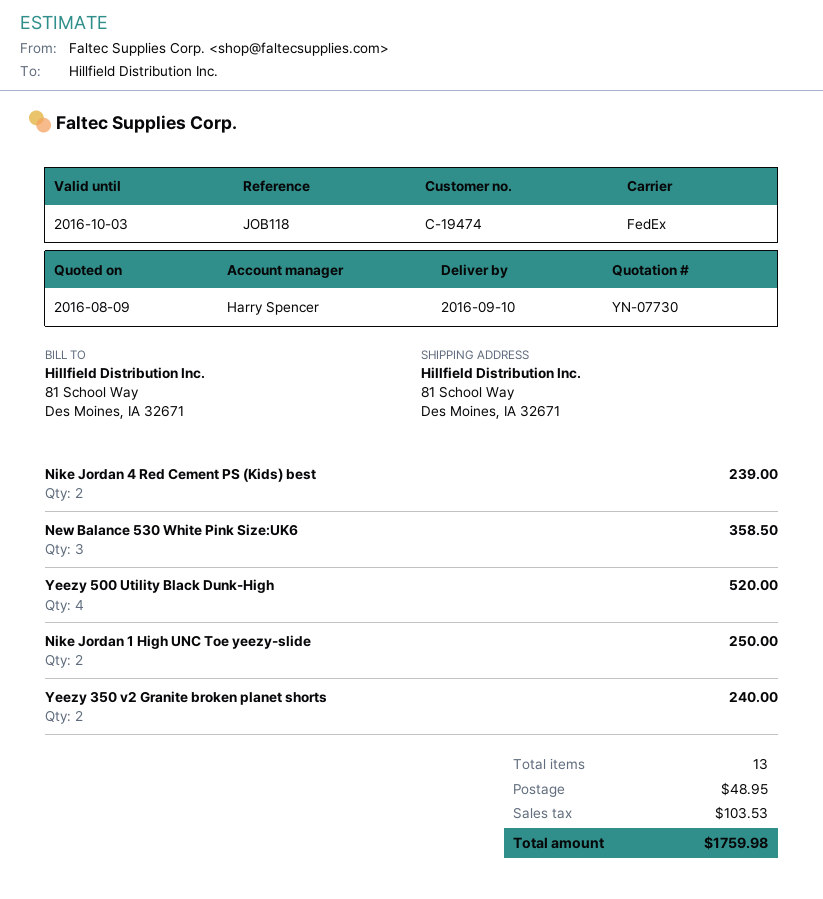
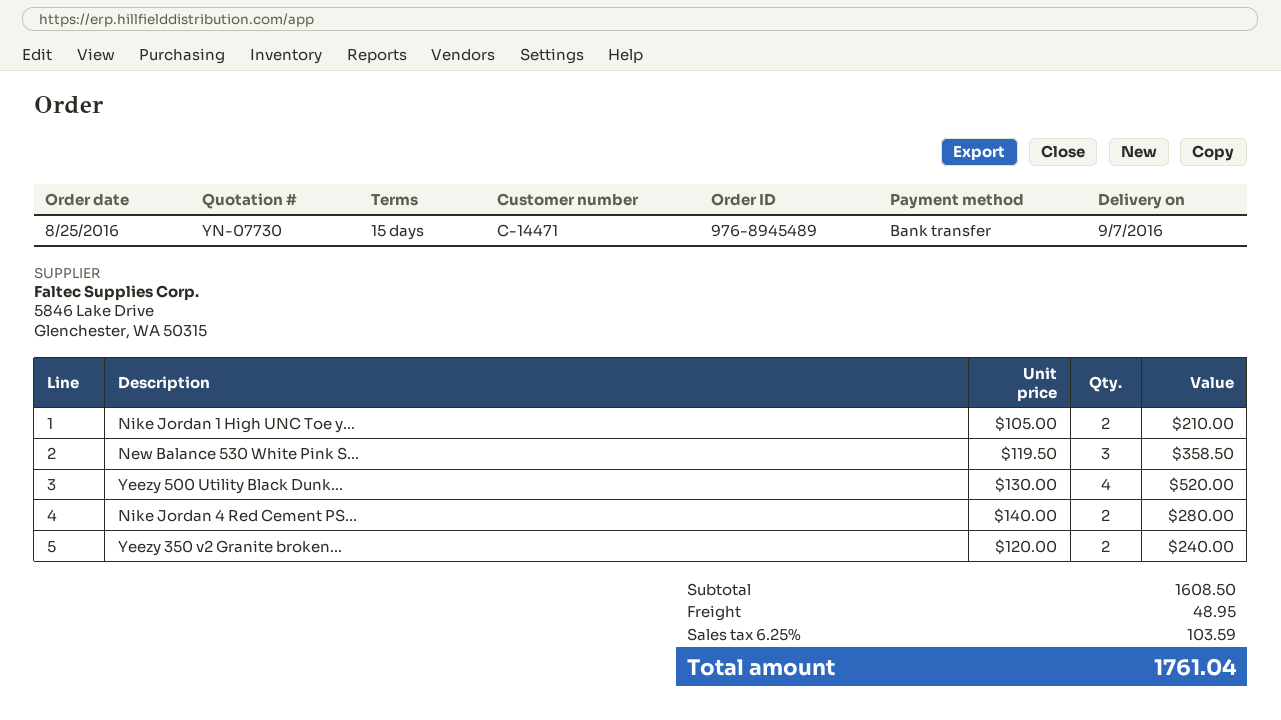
delivery date: 2016-09-10 -> 2016-09-07
customer number: C-19474 -> C-14471
Nike Jordan 4 Red Cement PS (Kids) best: 2 for 239.00 -> 2 for 280.00
Nike Jordan 1 High UNC Toe yeezy-slide: 2 for 250.00 -> 2 for 210.00
tax: 103.53 -> 103.59
total: 1759.98 -> 1761.04

